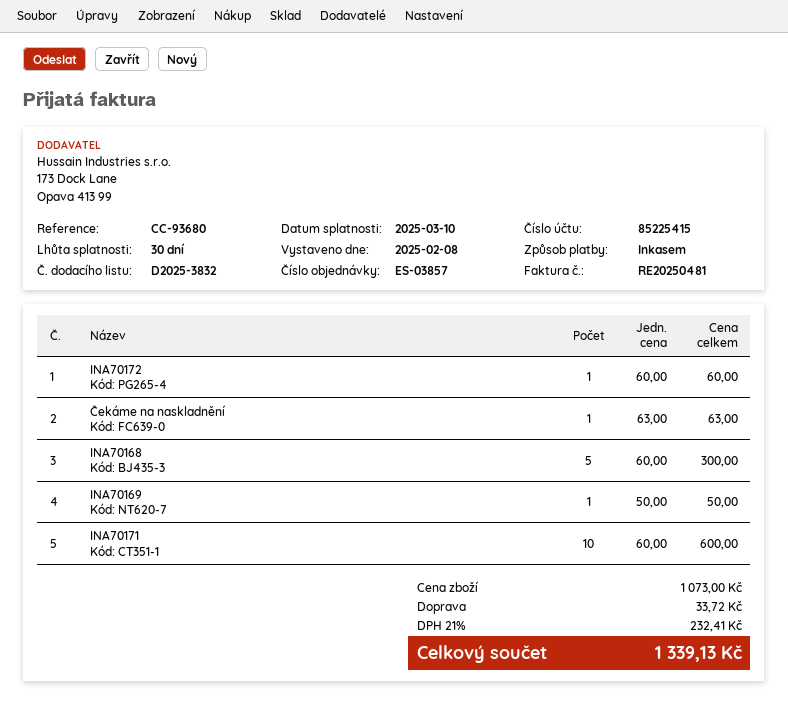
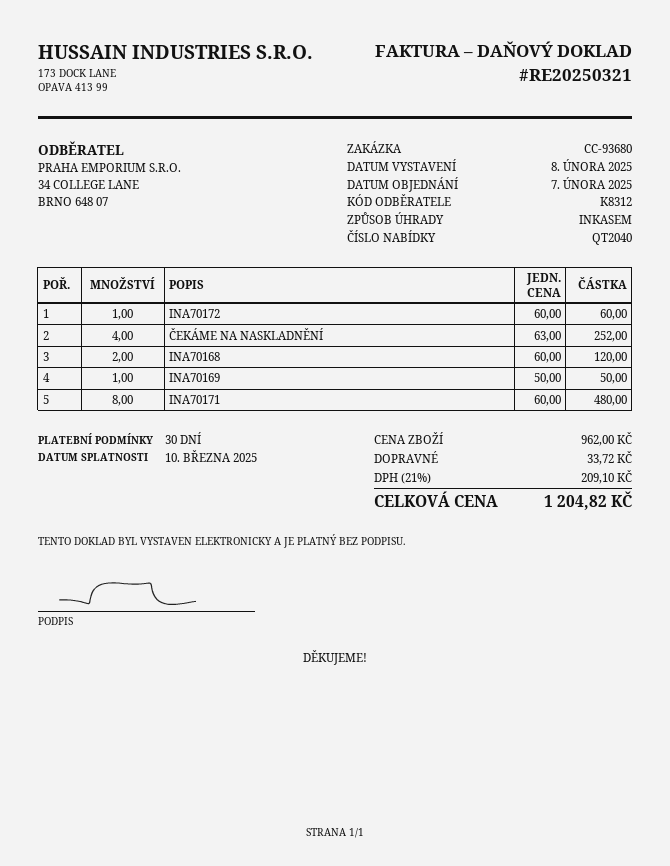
invoice number: RE20250481 -> RE20250321
Čekáme na naskladnění: 1 x 63.00 = 63.00 -> 4 x 63.00 = 252.00
INA70168: 5 x 60.00 = 300.00 -> 2 x 60.00 = 120.00
INA70171: 10 x 60.00 = 600.00 -> 8 x 60.00 = 480.00
subtotal: 1073.00 -> 962.00
tax: 21% = 232.41 -> 21% = 209.10
total: 1339.13 -> 1204.82

